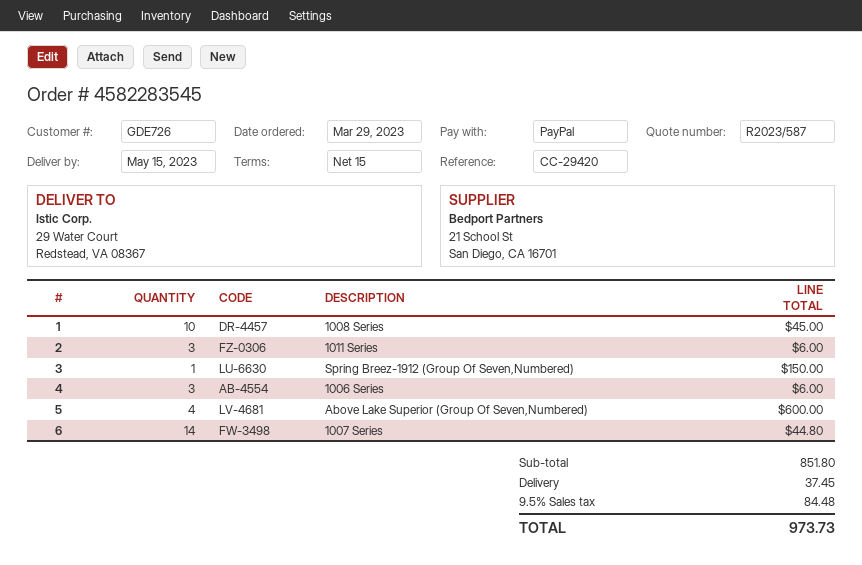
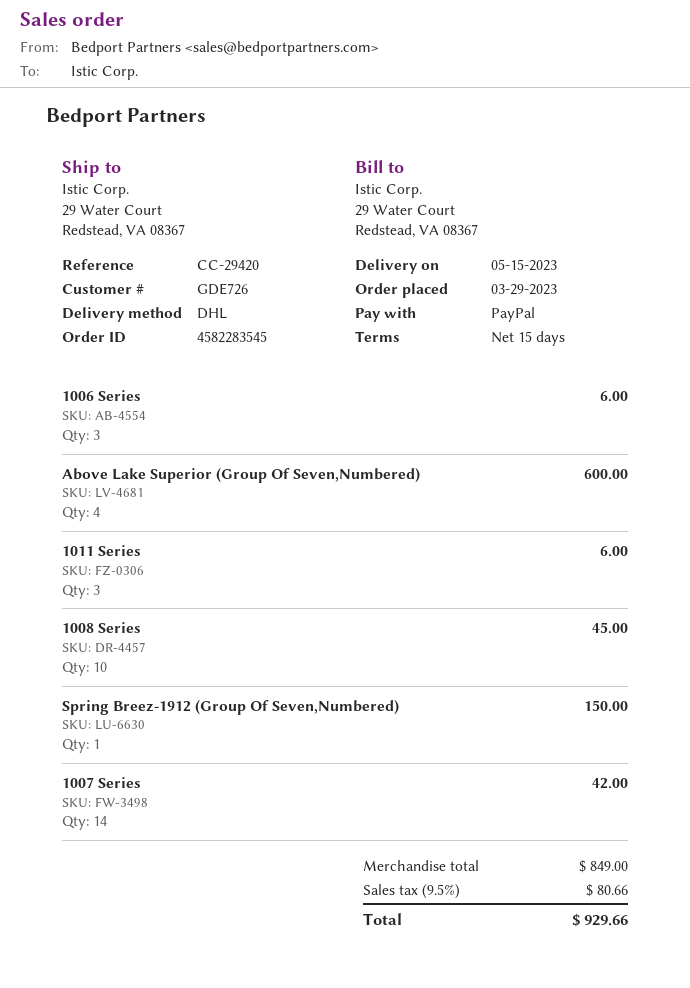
1007 Series: 14 for 44.80 -> 14 for 42.00
subtotal: 851.80 -> 849.00
shipping: 37.45 -> none
tax: 9.5% = 84.48 -> 9.5% = 80.66
total: 973.73 -> 929.66

